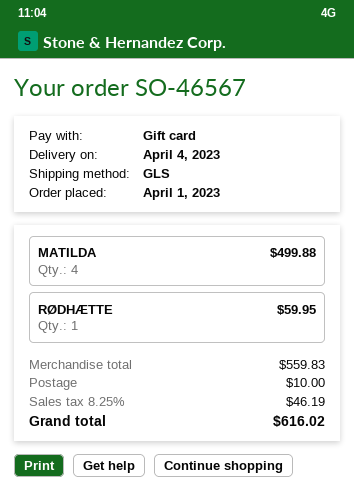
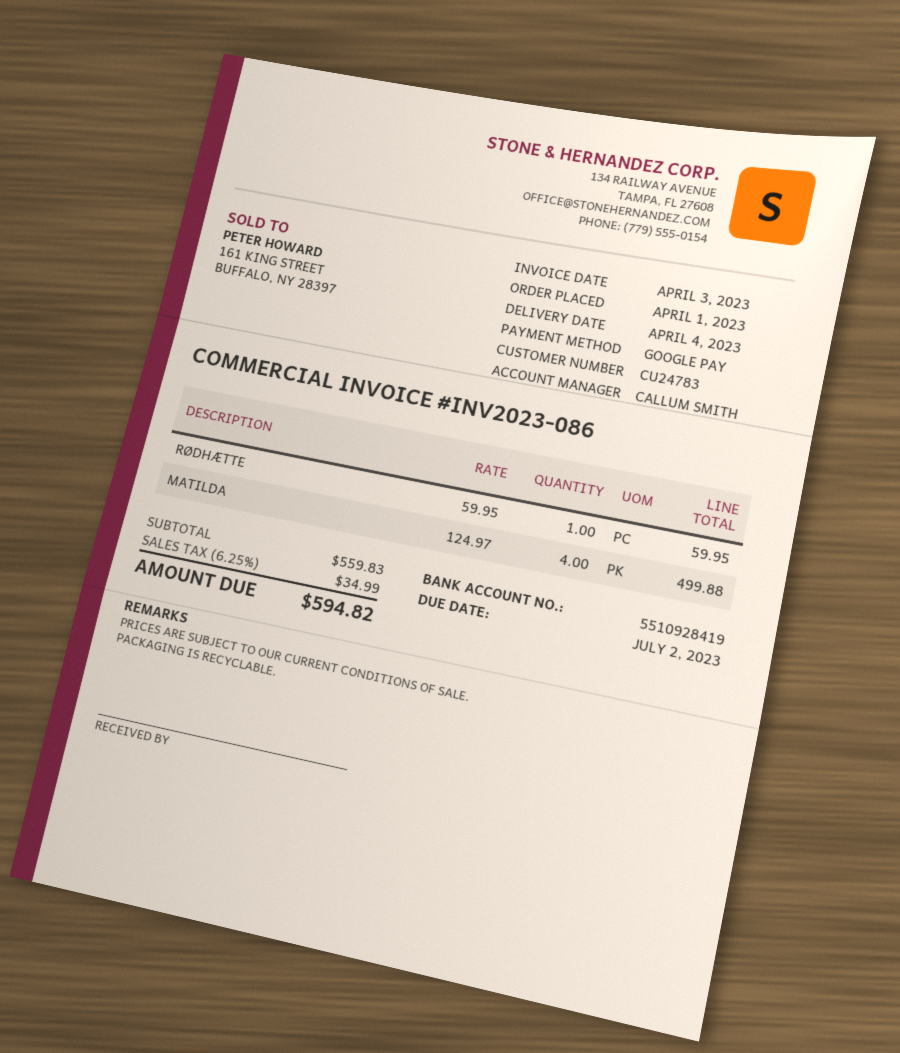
payment method: gift card -> Google Pay
shipping: 10.00 -> none
tax: 8.25% = 46.19 -> 6.25% = 34.99
total: 616.02 -> 594.82

